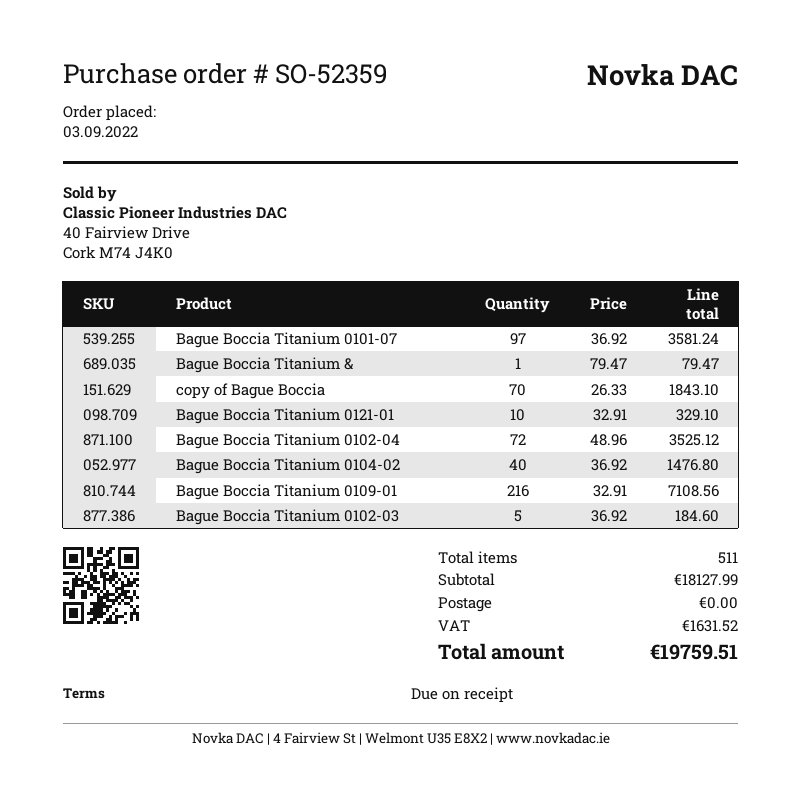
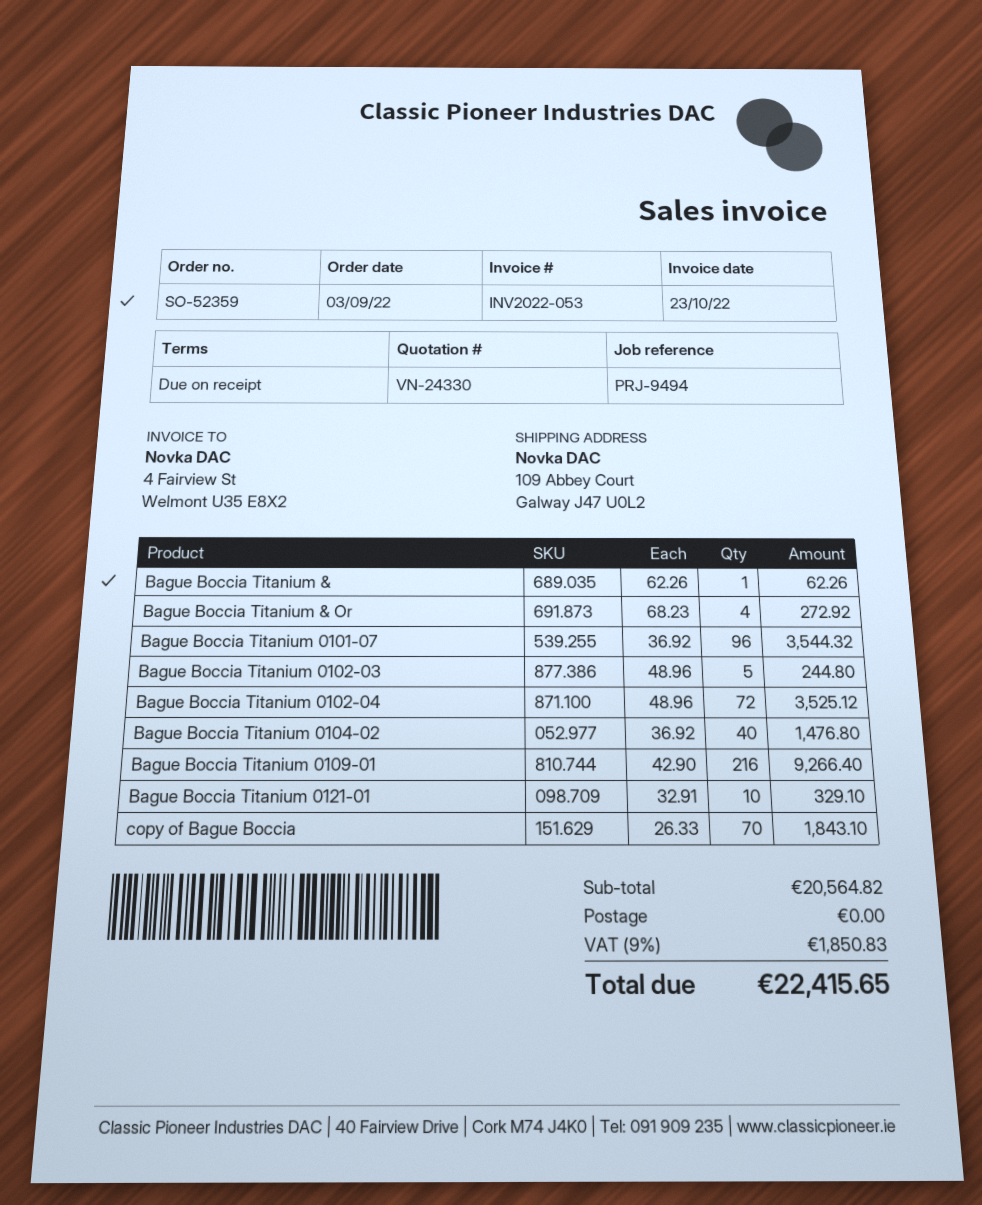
Bague Boccia Titanium 0101-07: 97 x 36.92 = 3581.24 -> 96 x 36.92 = 3544.32
Bague Boccia Titanium &: 1 x 79.47 = 79.47 -> 1 x 62.26 = 62.26
Bague Boccia Titanium 0109-01: 216 x 32.91 = 7108.56 -> 216 x 42.90 = 9266.40
Bague Boccia Titanium 0102-03: 5 x 36.92 = 184.60 -> 5 x 48.96 = 244.80
Bague Boccia Titanium & Or: none -> 4 x 68.23 = 272.92
subtotal: 18127.99 -> 20564.82
tax: 1631.52 -> 1850.83
total: 19759.51 -> 22415.65

